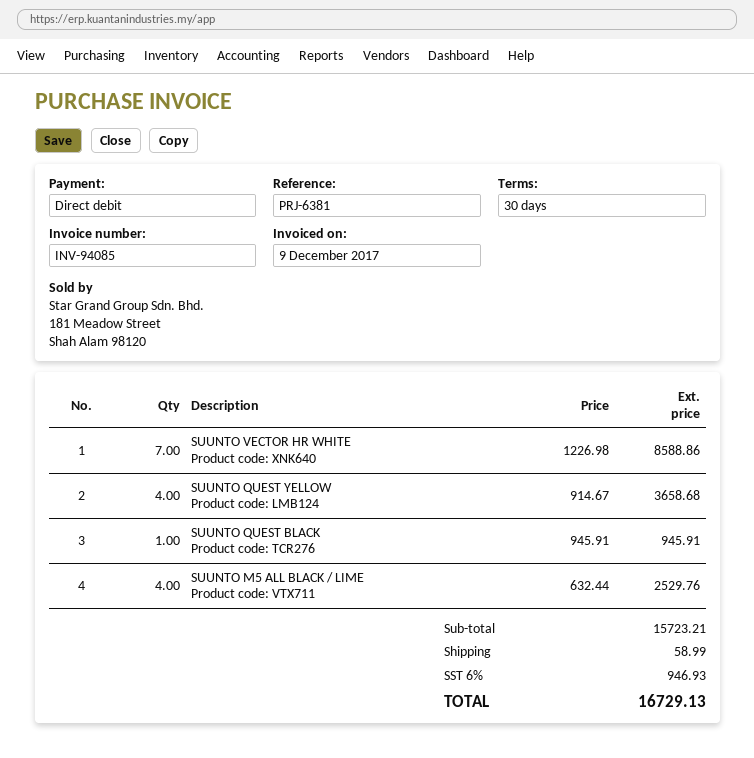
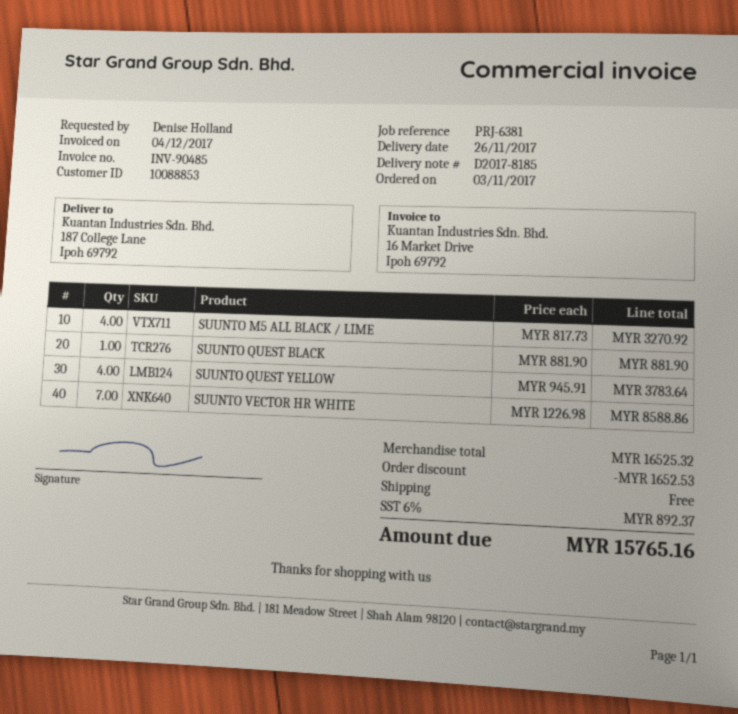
invoice number: INV-94085 -> INV-90485
invoice date: 2017-12-09 -> 2017-12-04
SUUNTO QUEST YELLOW: 4 x 914.67 = 3658.68 -> 4 x 945.91 = 3783.64
SUUNTO QUEST BLACK: 1 x 945.91 = 945.91 -> 1 x 881.90 = 881.90
SUUNTO M5 ALL BLACK / LIME: 4 x 632.44 = 2529.76 -> 4 x 817.73 = 3270.92
subtotal: 15723.21 -> 16525.32
discount: none -> 1652.53
shipping: 58.99 -> 0.00
tax: 6% = 946.93 -> 6% = 892.37
total: 16729.13 -> 15765.16

